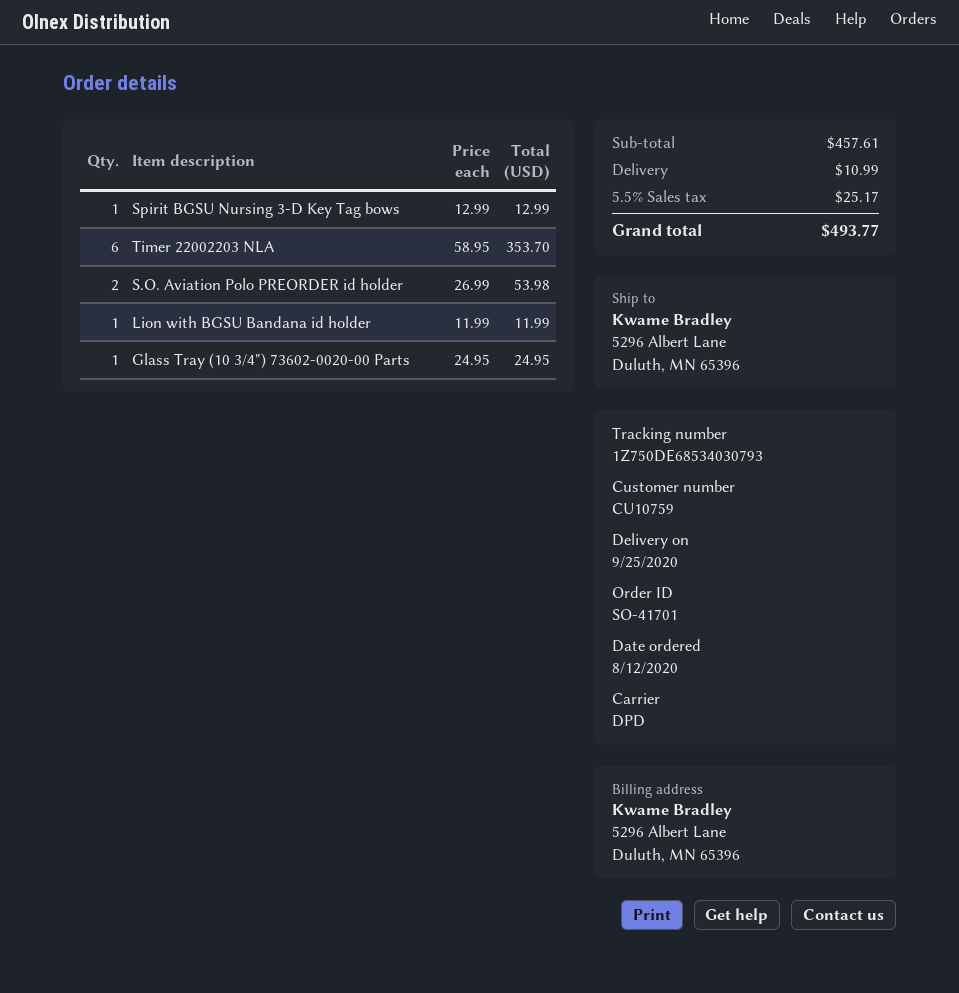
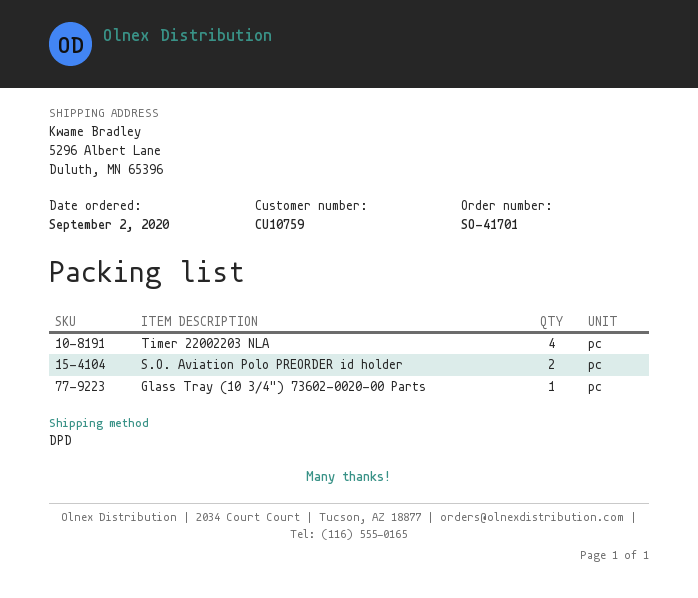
order date: 2020-08-12 -> 2020-09-02
Spirit BGSU Nursing 3-D Key Tag bows: 1 -> none
Timer 22002203 NLA: 6 -> 4
Lion with BGSU Bandana id holder: 1 -> none

